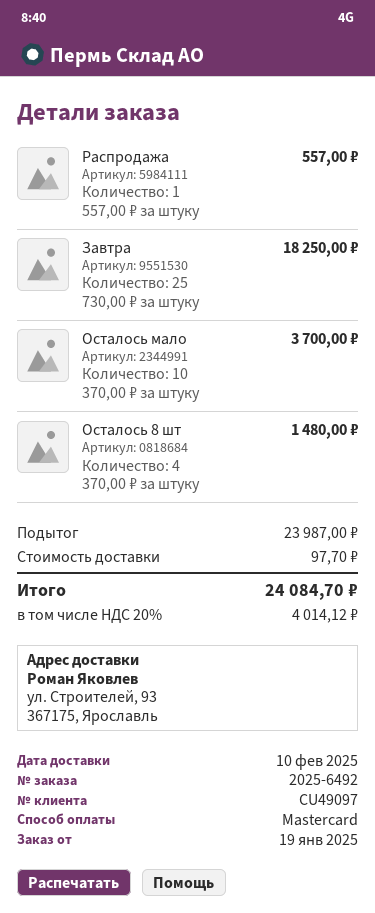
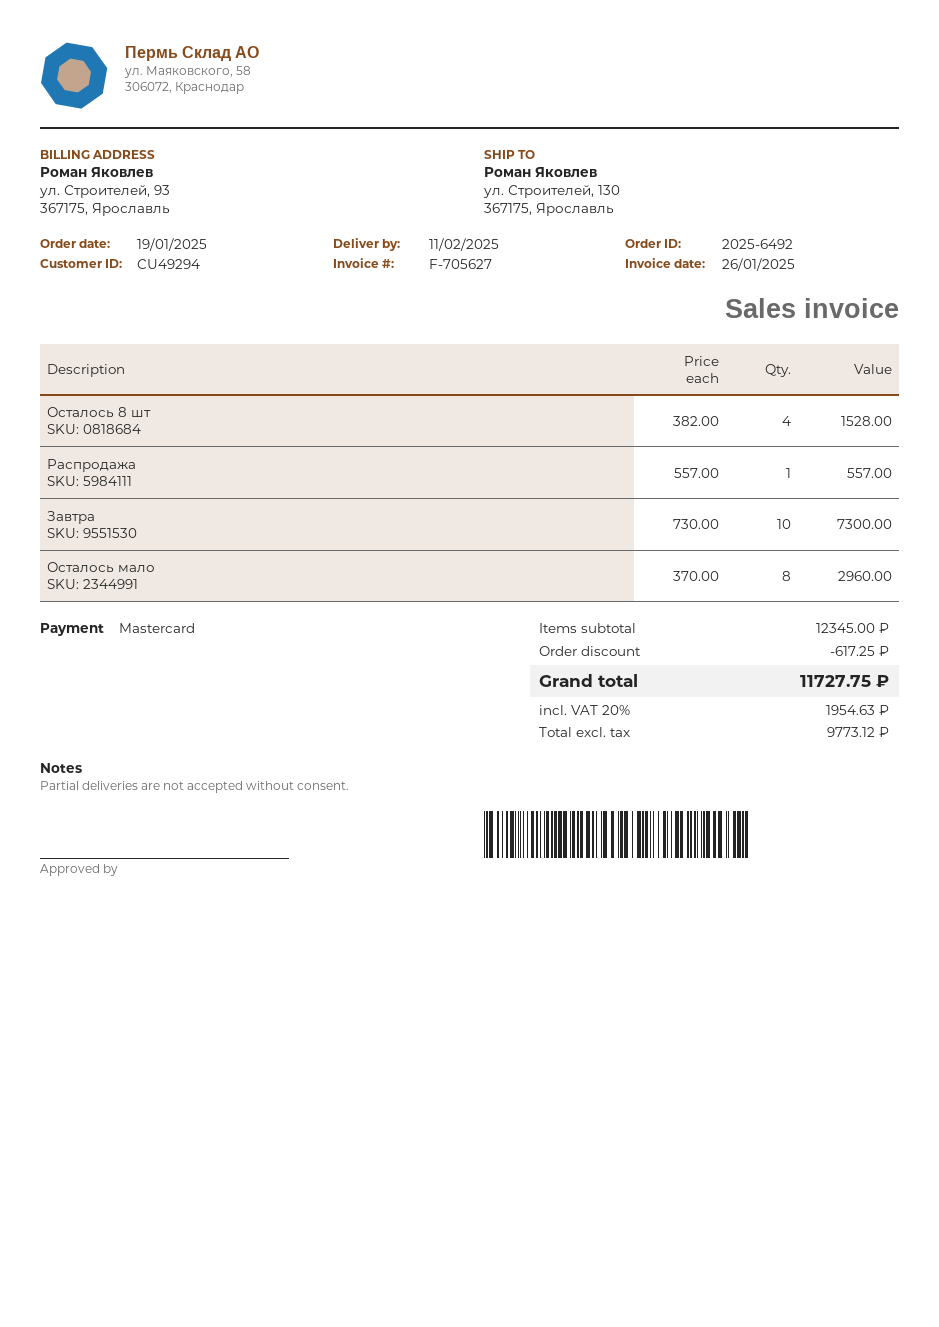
delivery date: 2025-02-10 -> 2025-02-11
customer number: CU49097 -> CU49294
ship to: ул. Строителей, 93, 367175, Ярославль -> ул. Строителей, 130, 367175, Ярославль
Завтра: 25 x 730.00 = 18250.00 -> 10 x 730.00 = 7300.00
Осталось мало: 10 x 370.00 = 3700.00 -> 8 x 370.00 = 2960.00
Осталось 8 шт: 4 x 370.00 = 1480.00 -> 4 x 382.00 = 1528.00
subtotal: 23987.00 -> 12345.00
discount: none -> 617.25
shipping: 97.70 -> none
tax: 20% = 4014.12 -> 20% = 1954.63
total: 24084.70 -> 11727.75

